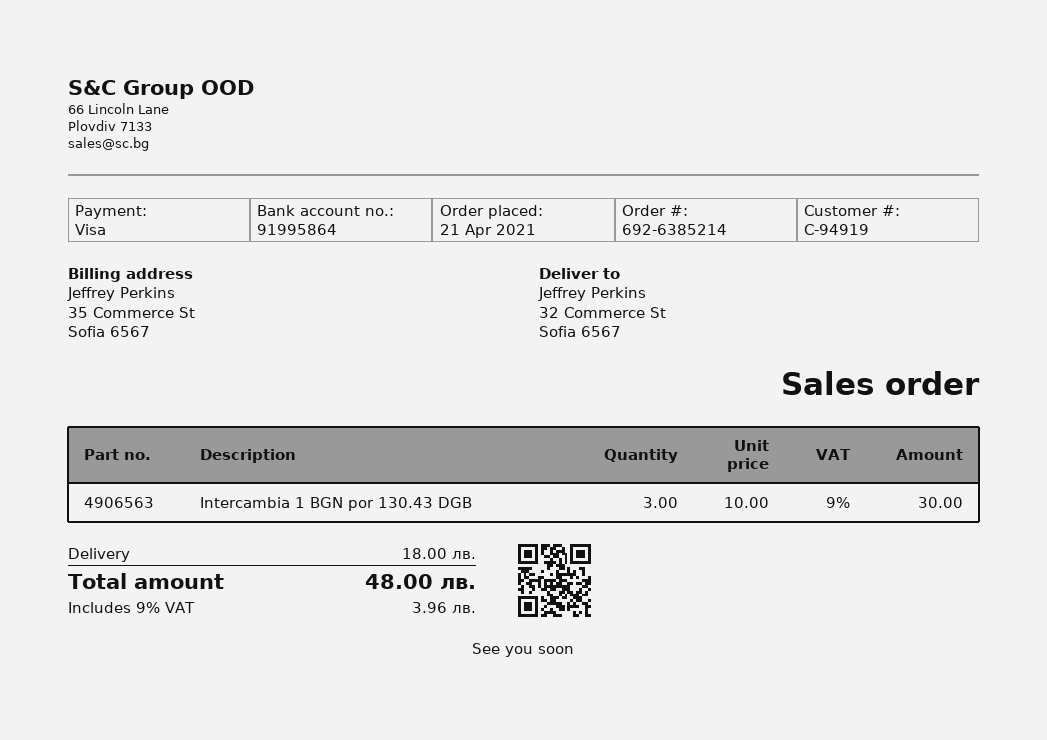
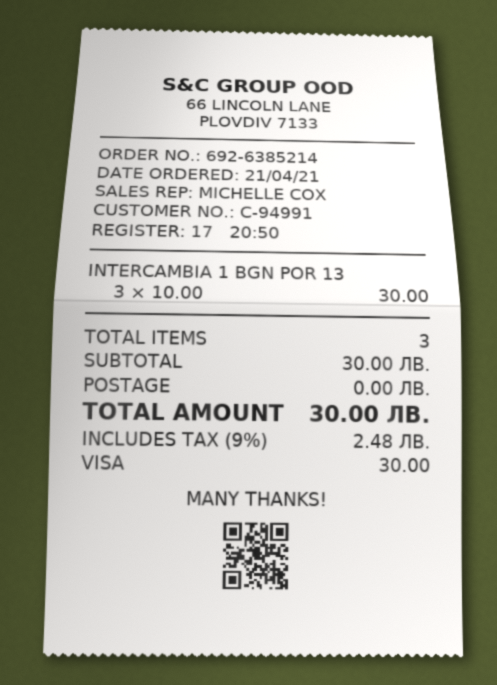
customer number: C-94919 -> C-94991
shipping: 18.00 -> 0.00
tax: 9% = 3.96 -> 9% = 2.48
total: 48.00 -> 30.00

